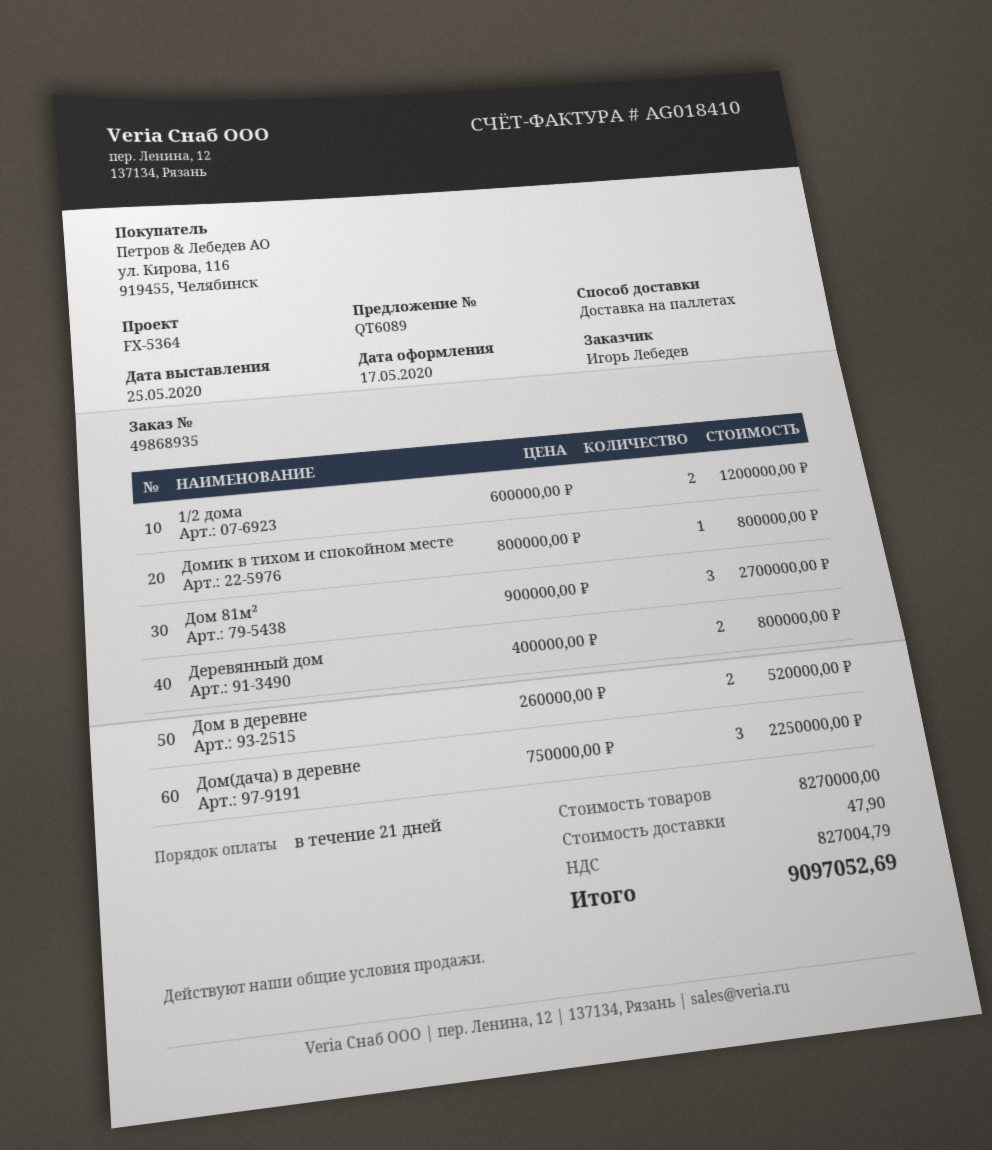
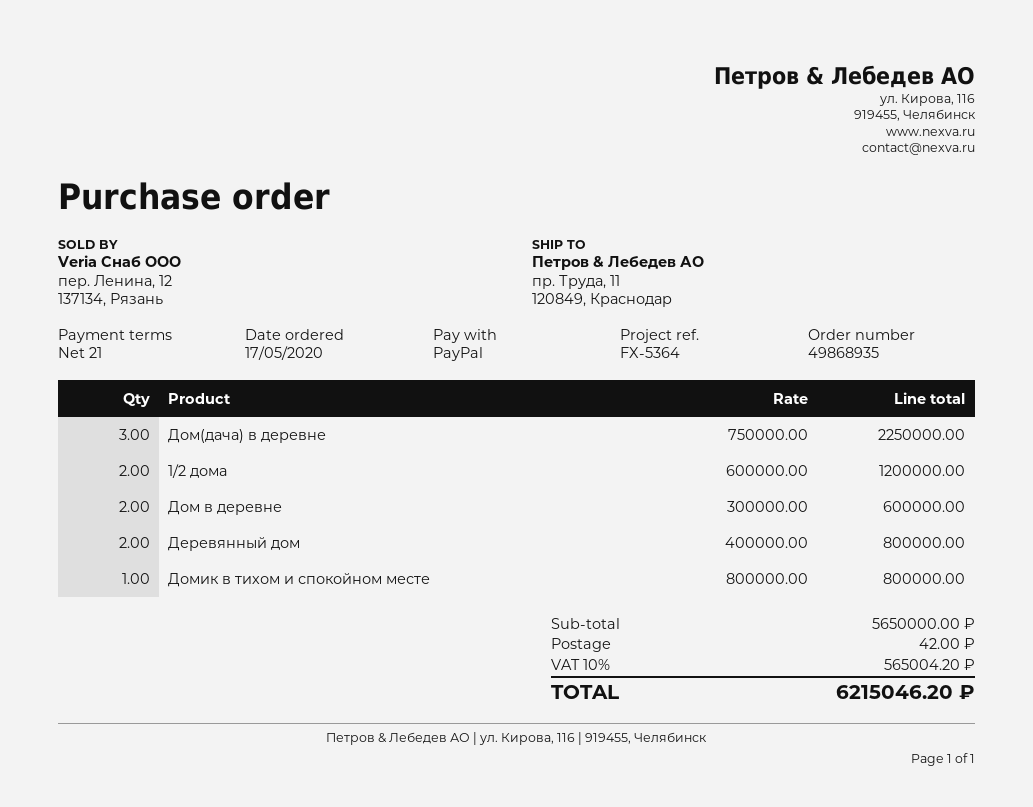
Дом 81м²: 3 x 900000.00 = 2700000.00 -> none
Дом в деревне: 2 x 260000.00 = 520000.00 -> 2 x 300000.00 = 600000.00
subtotal: 8270000.00 -> 5650000.00
shipping: 47.90 -> 42.00
tax: 827004.79 -> 565004.20
total: 9097052.69 -> 6215046.20

